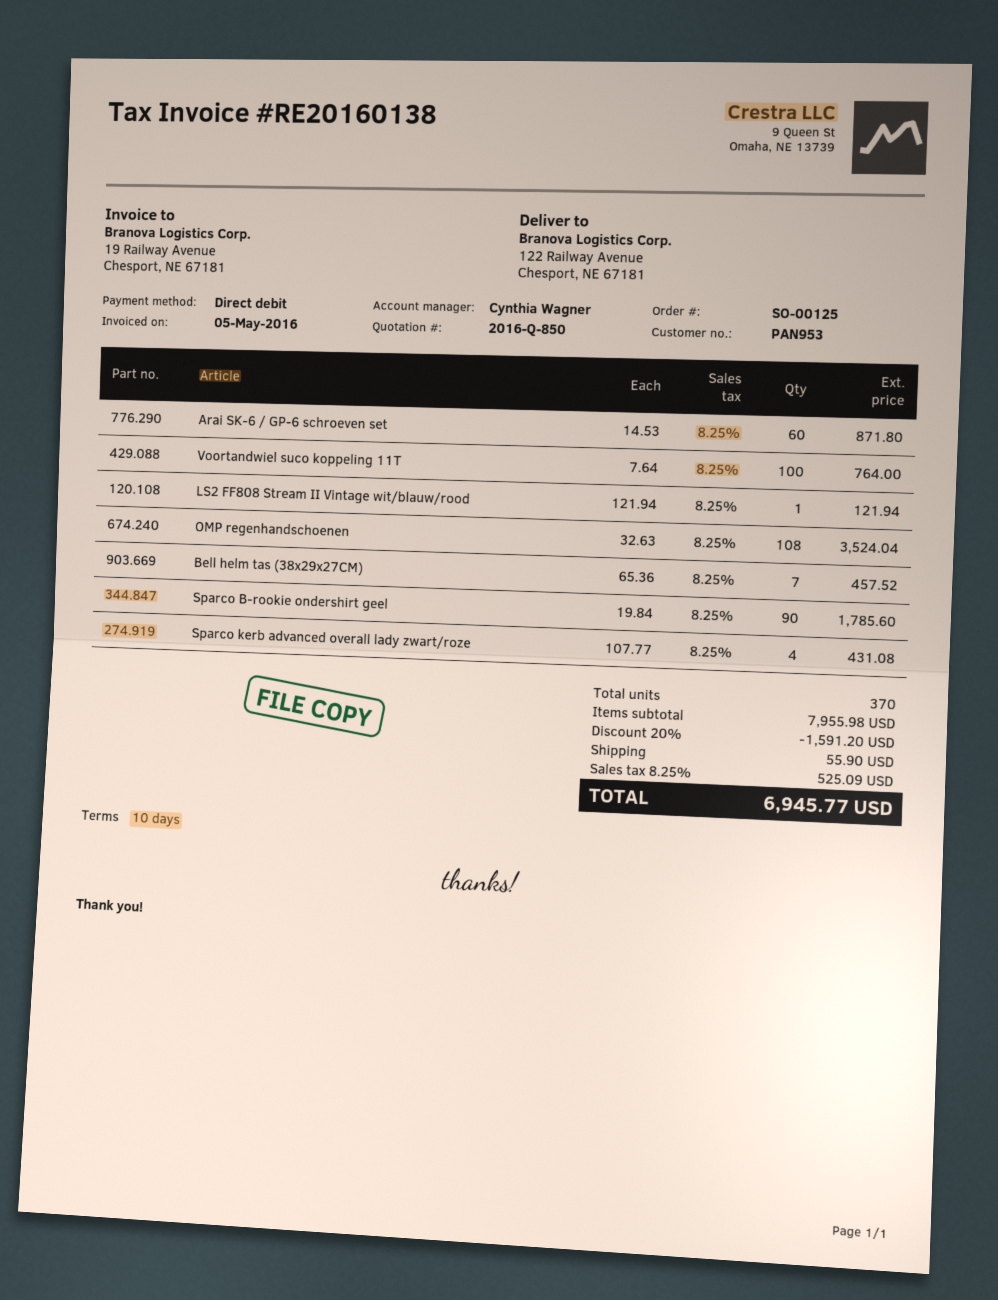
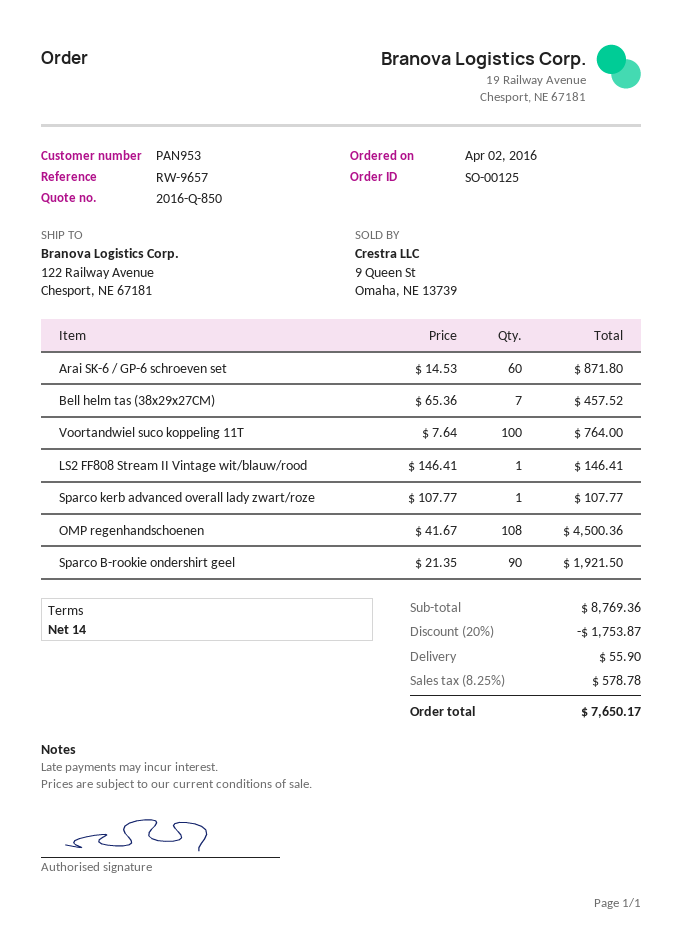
payment terms: 10 days -> 14 days
LS2 FF808 Stream II Vintage wit/blauw/rood: 1 x 121.94 = 121.94 -> 1 x 146.41 = 146.41
OMP regenhandschoenen: 108 x 32.63 = 3524.04 -> 108 x 41.67 = 4500.36
Sparco B-rookie ondershirt geel: 90 x 19.84 = 1785.60 -> 90 x 21.35 = 1921.50
Sparco kerb advanced overall lady zwart/roze: 4 x 107.77 = 431.08 -> 1 x 107.77 = 107.77
subtotal: 7955.98 -> 8769.36
discount: 20% = 1591.20 -> 20% = 1753.87
tax: 8.25% = 525.09 -> 8.25% = 578.78
total: 6945.77 -> 7650.17

